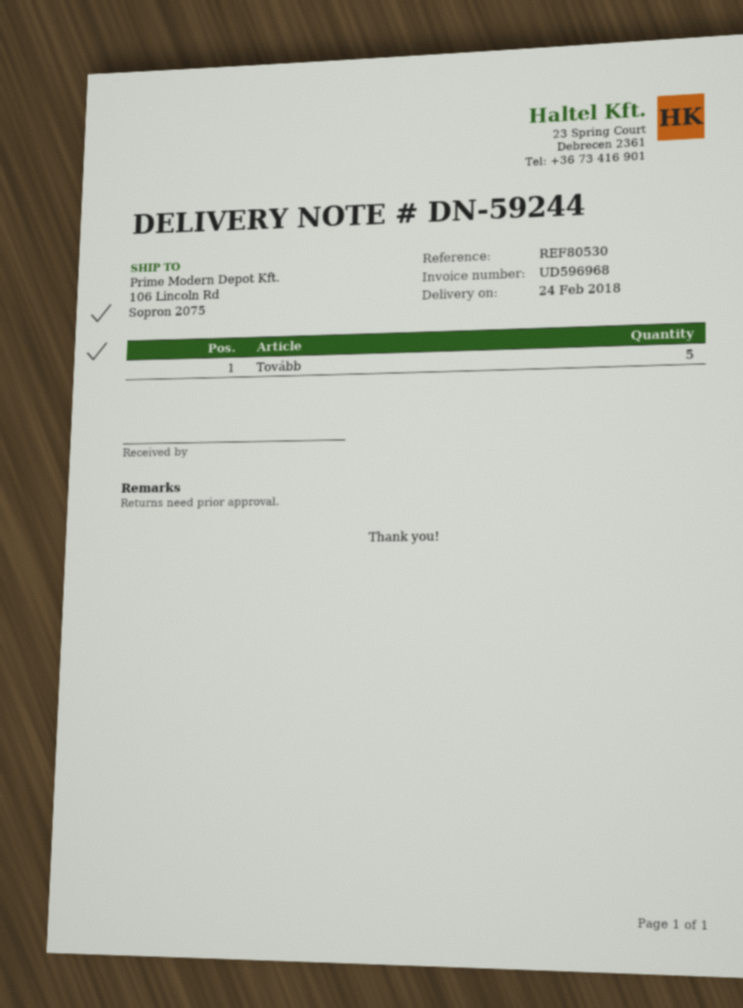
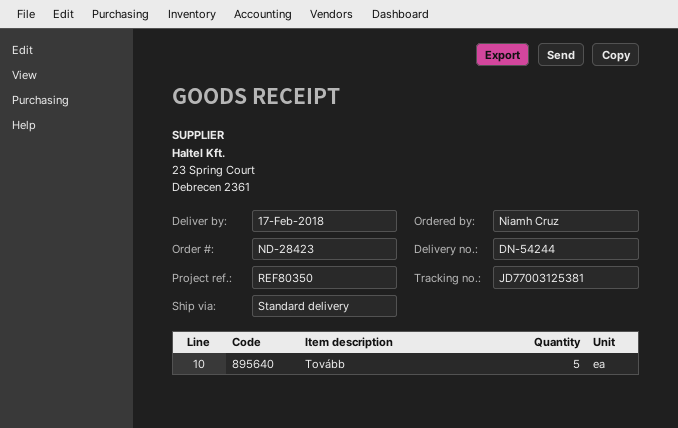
delivery note number: DN-59244 -> DN-54244
delivery date: 2018-02-24 -> 2018-02-17
reference: REF80530 -> REF80350

